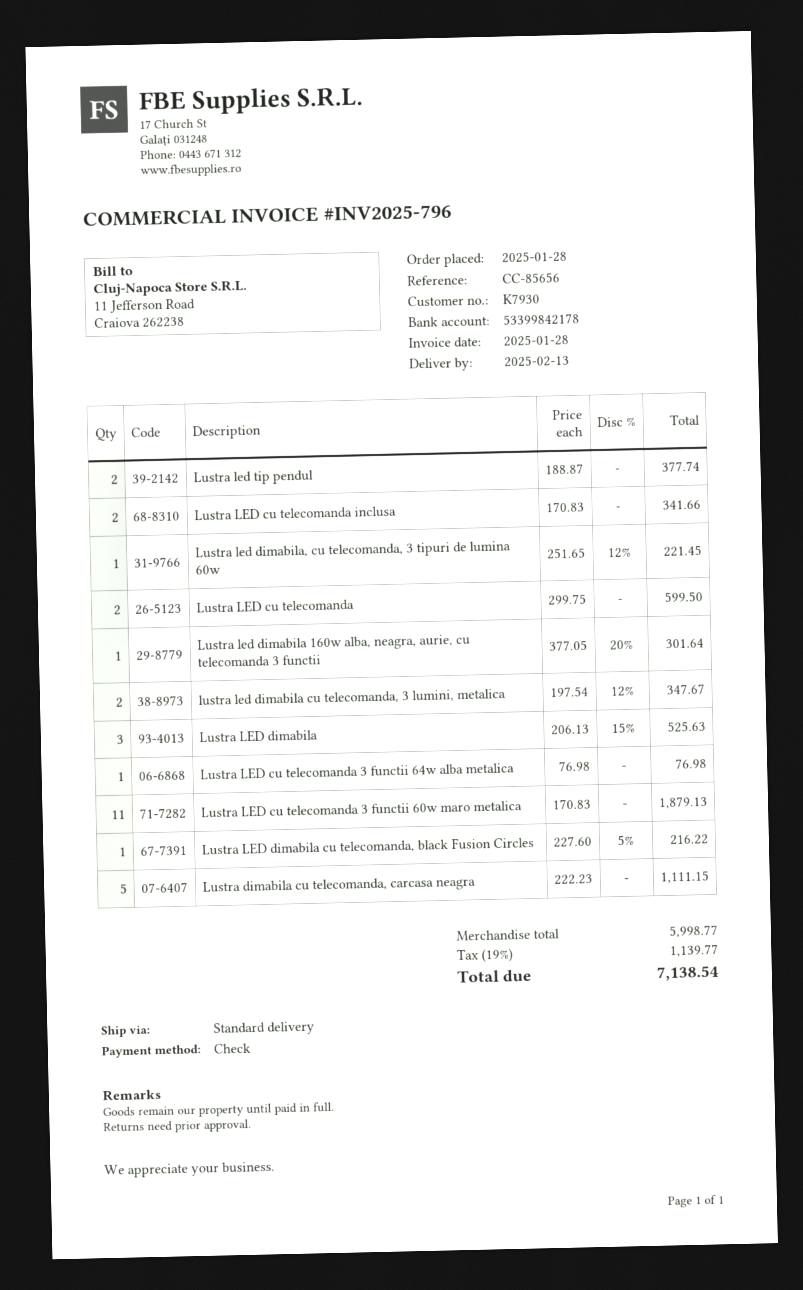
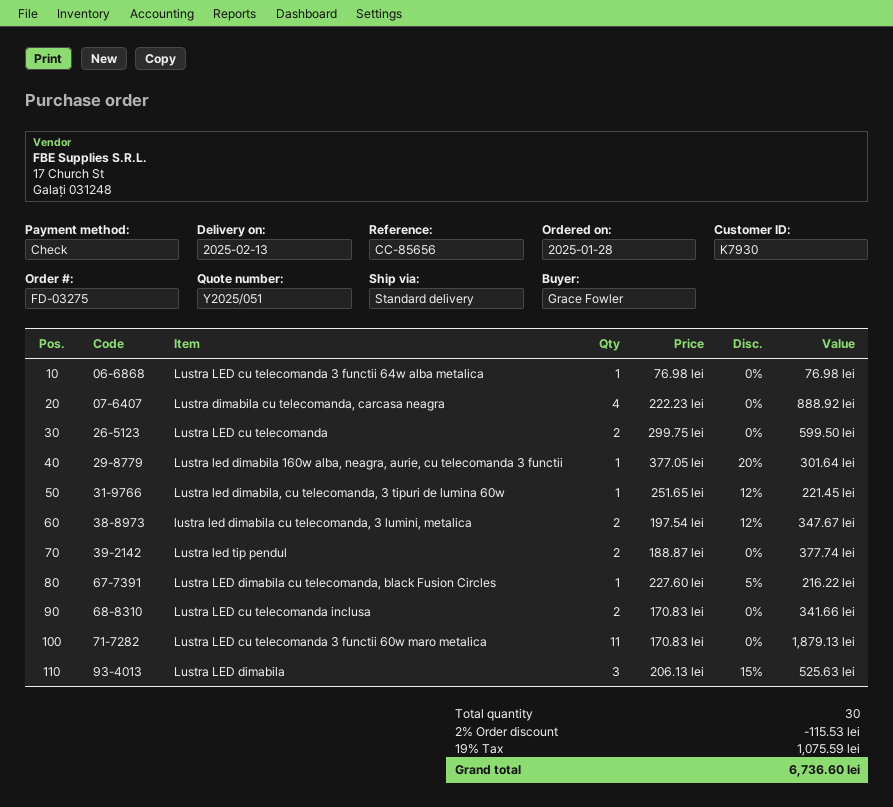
Lustra dimabila cu telecomanda, carcasa neagra: 5 x 222.23 = 1111.15 -> 4 x 222.23 = 888.92
discount: none -> 2% = 115.53
tax: 19% = 1139.77 -> 19% = 1075.59
total: 7138.54 -> 6736.60

